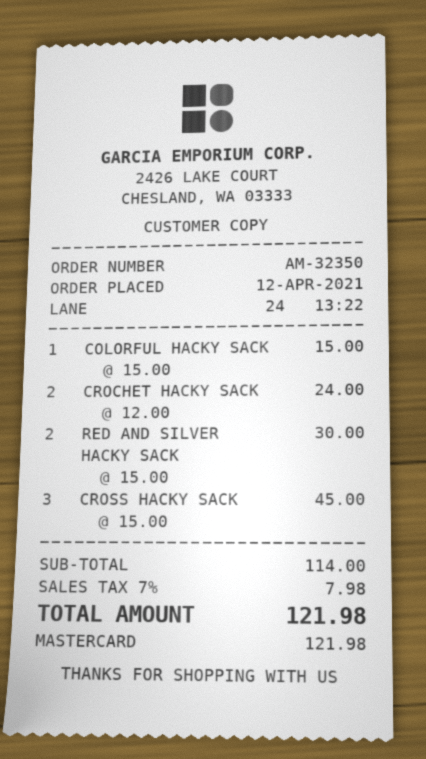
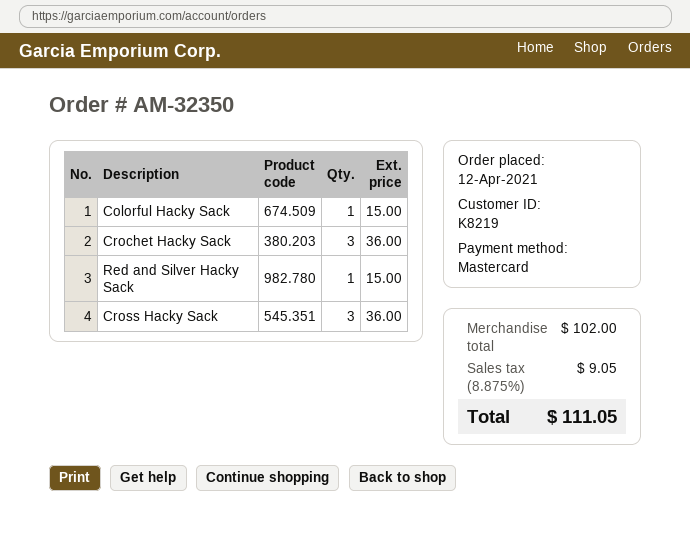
CROCHET HACKY SACK: 2 for 24.00 -> 3 for 36.00
RED AND SILVER HACKY SACK: 2 for 30.00 -> 1 for 15.00
CROSS HACKY SACK: 3 for 45.00 -> 3 for 36.00
subtotal: 114.00 -> 102.00
tax: 7% = 7.98 -> 8.875% = 9.05
total: 121.98 -> 111.05

